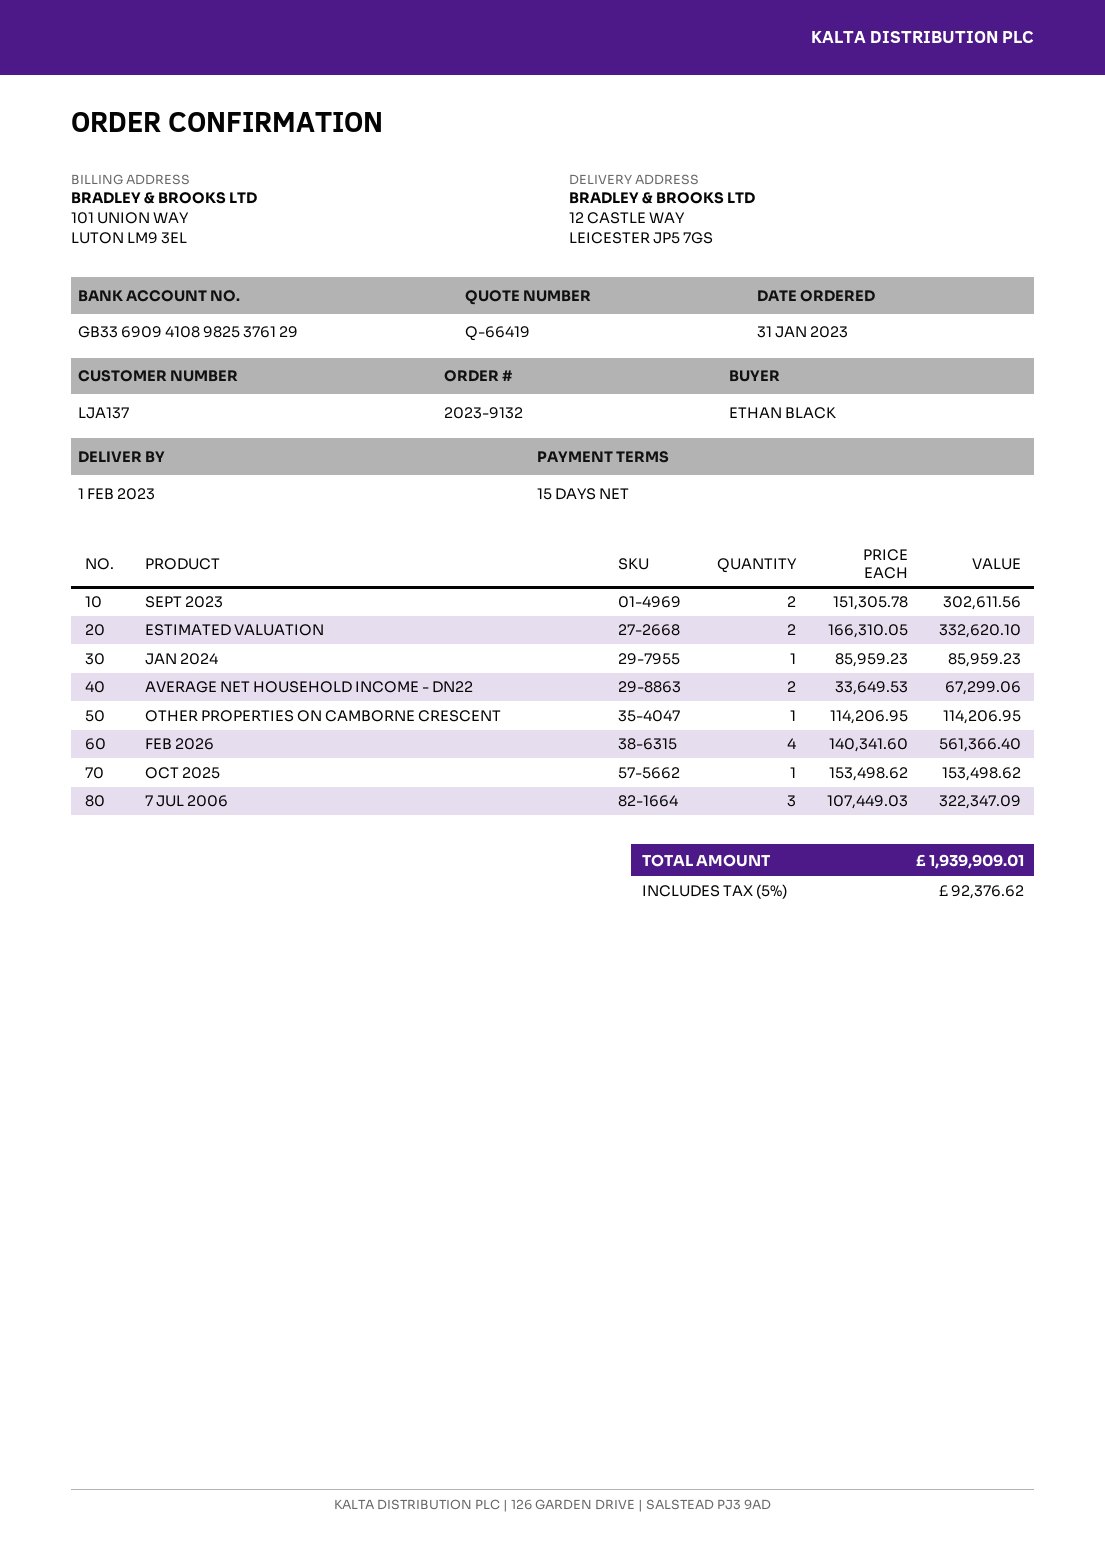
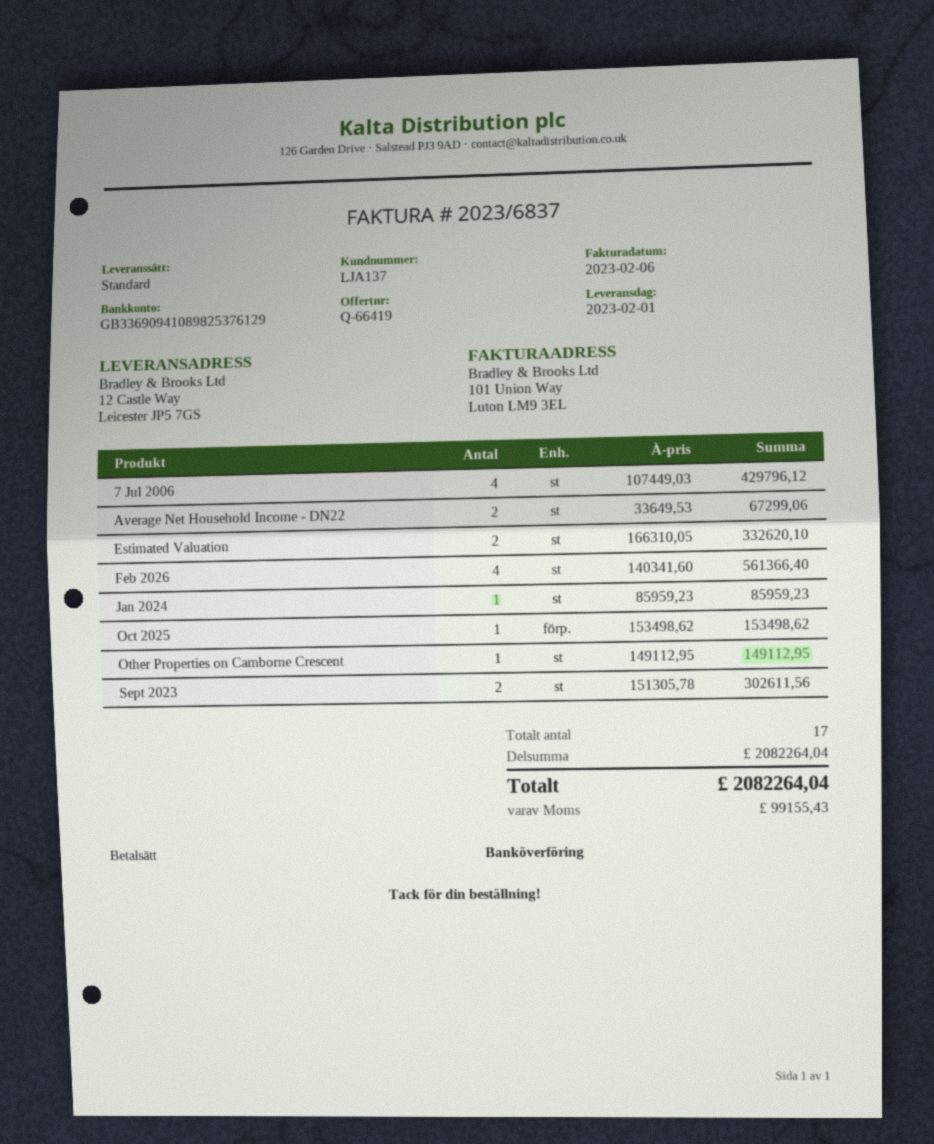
OTHER PROPERTIES ON CAMBORNE CRESCENT: 1 x 114206.95 = 114206.95 -> 1 x 149112.95 = 149112.95
7 JUL 2006: 3 x 107449.03 = 322347.09 -> 4 x 107449.03 = 429796.12
tax: 92376.62 -> 99155.43
total: 1939909.01 -> 2082264.04

